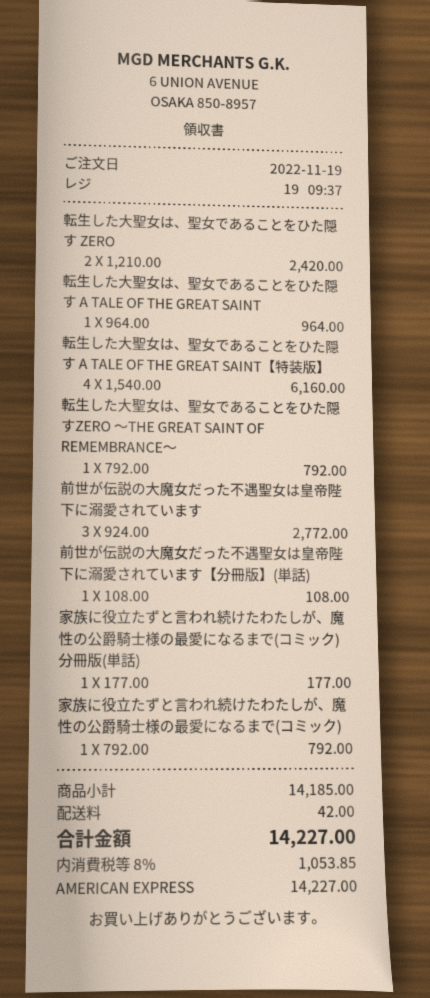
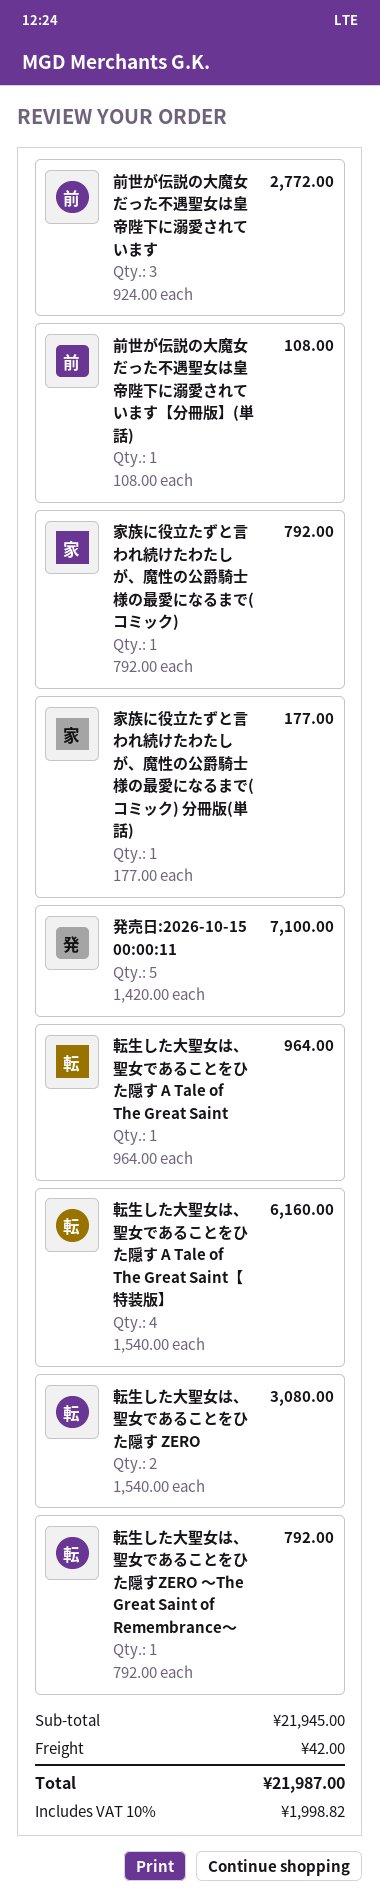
転生した大聖女は、聖女であることをひた隠す ZERO: 2 x 1210.00 = 2420.00 -> 2 x 1540.00 = 3080.00
発売日:2026-10-15 00:00:11: none -> 5 x 1420.00 = 7100.00
subtotal: 14185.00 -> 21945.00
tax: 8% = 1053.85 -> 10% = 1998.82
total: 14227.00 -> 21987.00

